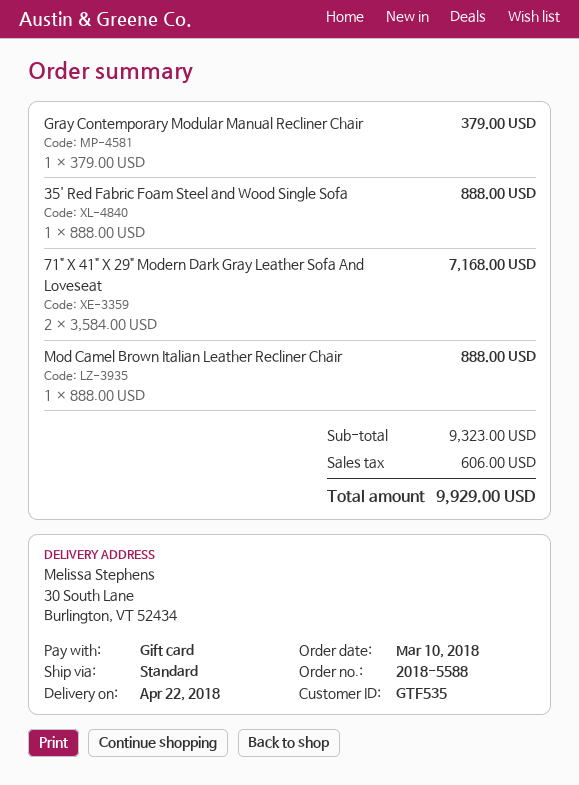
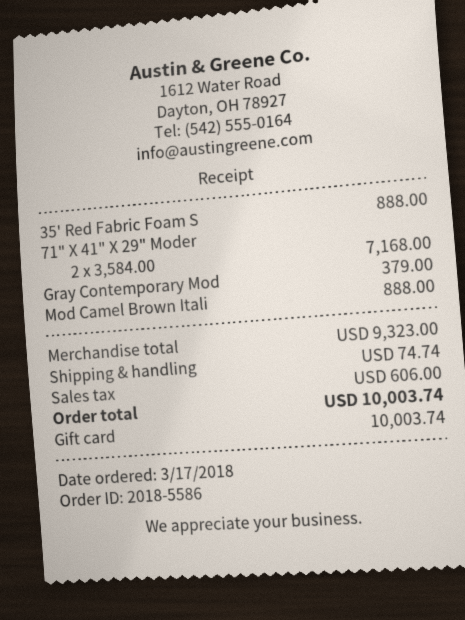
order number: 2018-5588 -> 2018-5586
order date: 2018-03-10 -> 2018-03-17
shipping: none -> 74.74
total: 9929.00 -> 10003.74

